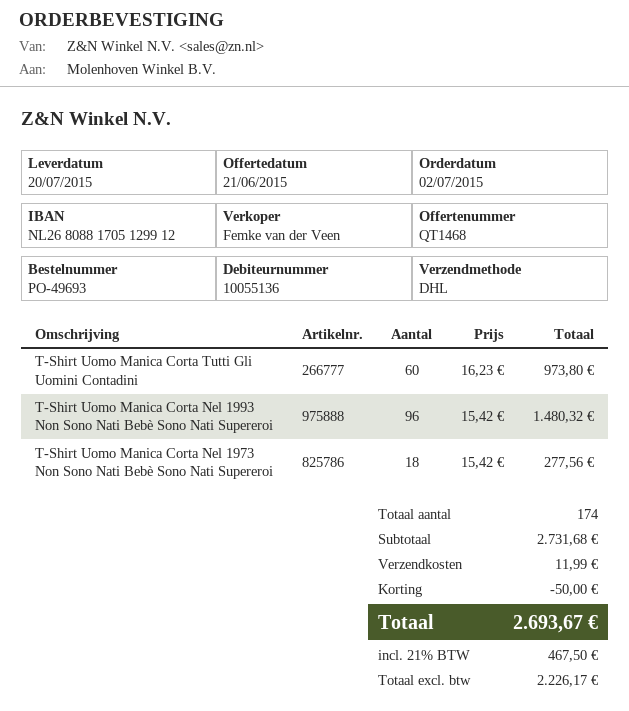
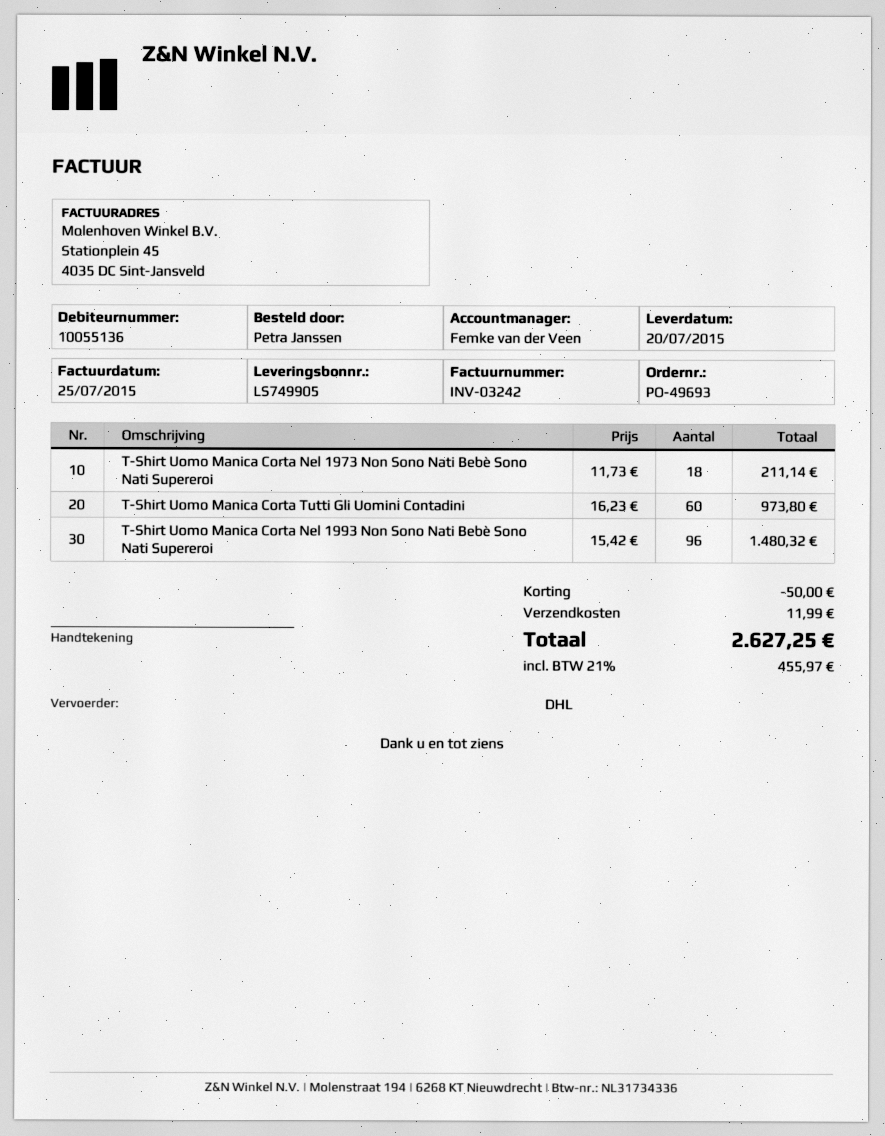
T-Shirt Uomo Manica Corta Nel 1973 Non Sono Nati Bebè Sono Nati Supereroi: 18 x 15.42 = 277.56 -> 18 x 11.73 = 211.14
tax: 21% = 467.50 -> 21% = 455.97
total: 2693.67 -> 2627.25

